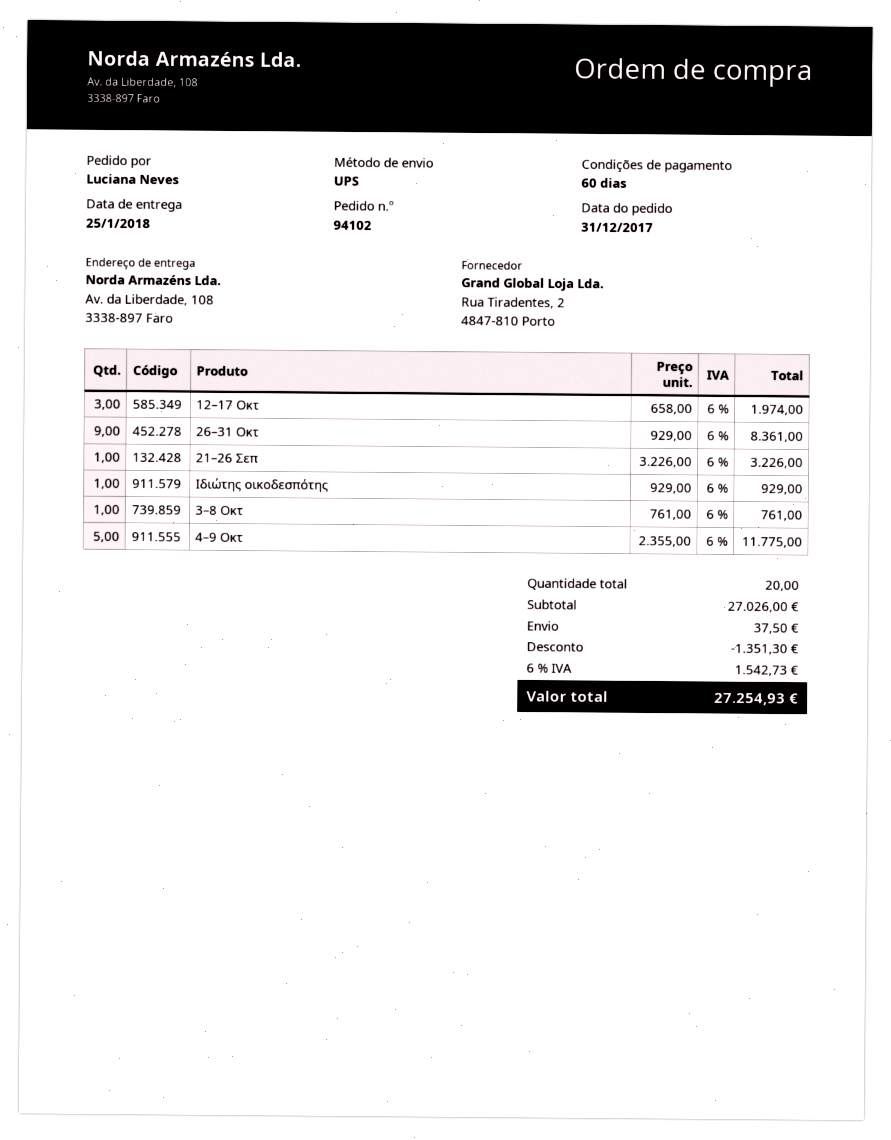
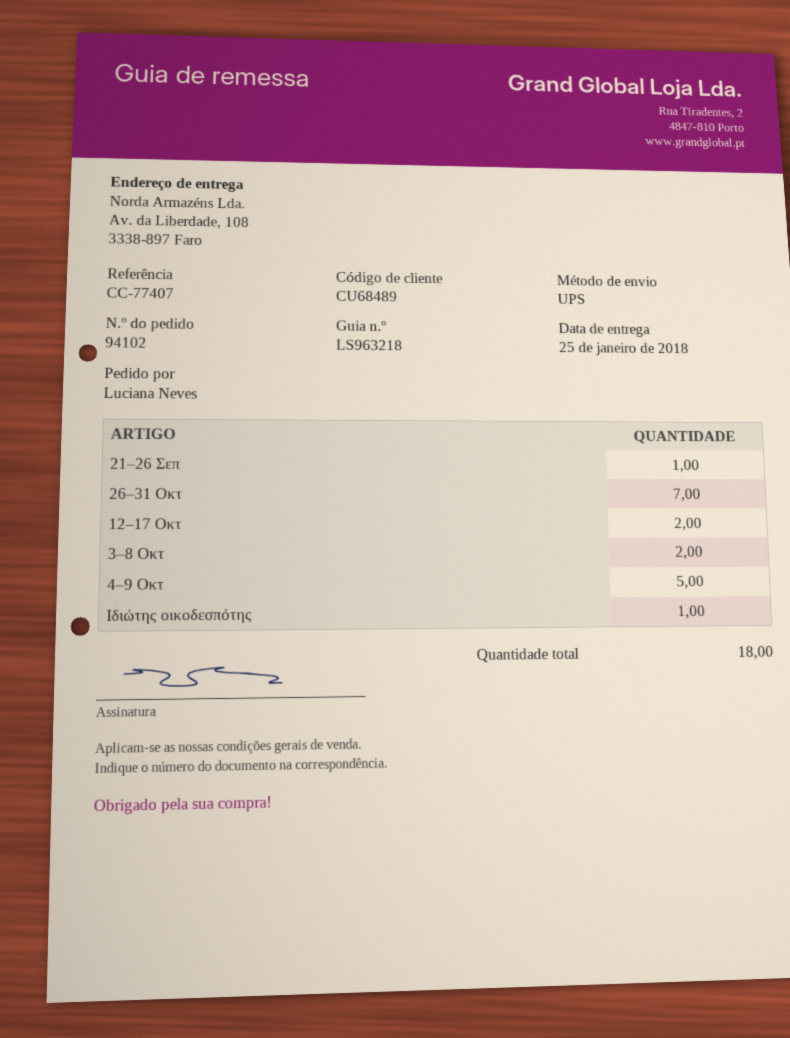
12–17 Οκτ: 3 -> 2
26–31 Οκτ: 9 -> 7
3–8 Οκτ: 1 -> 2
total quantity: 20 -> 18

